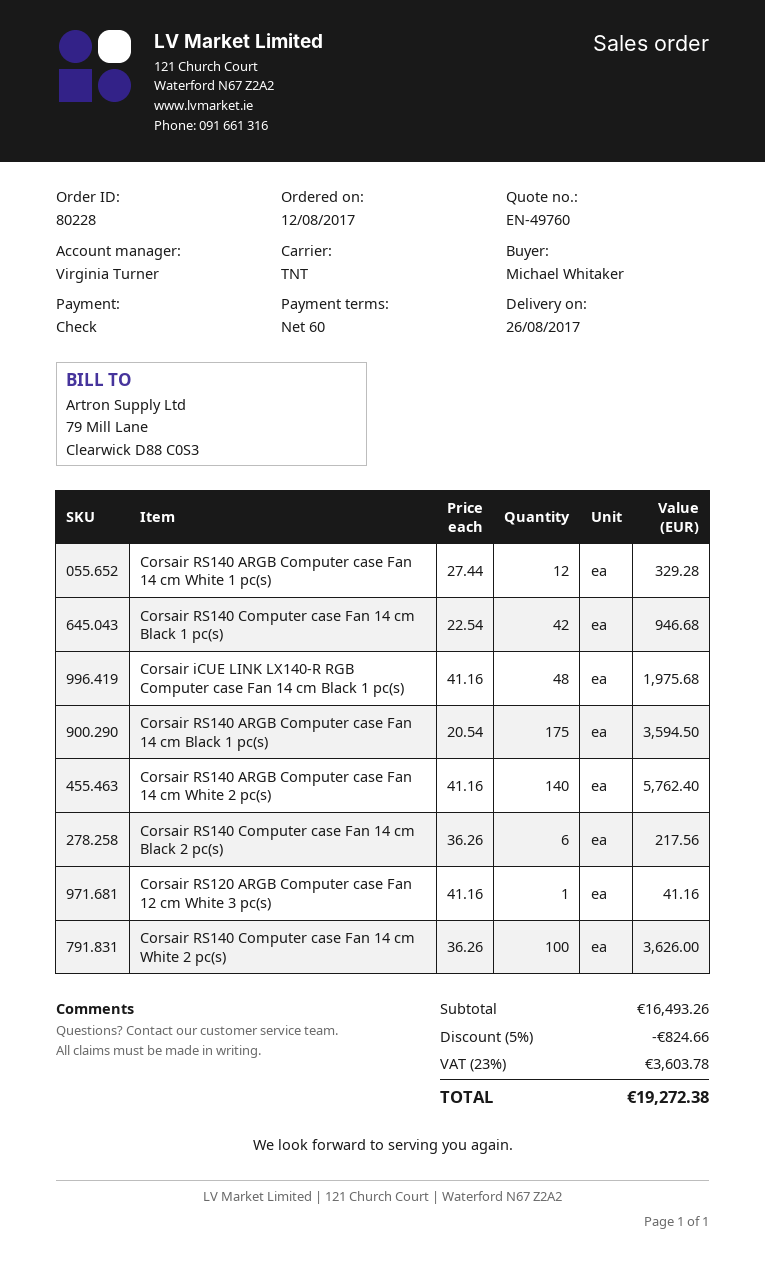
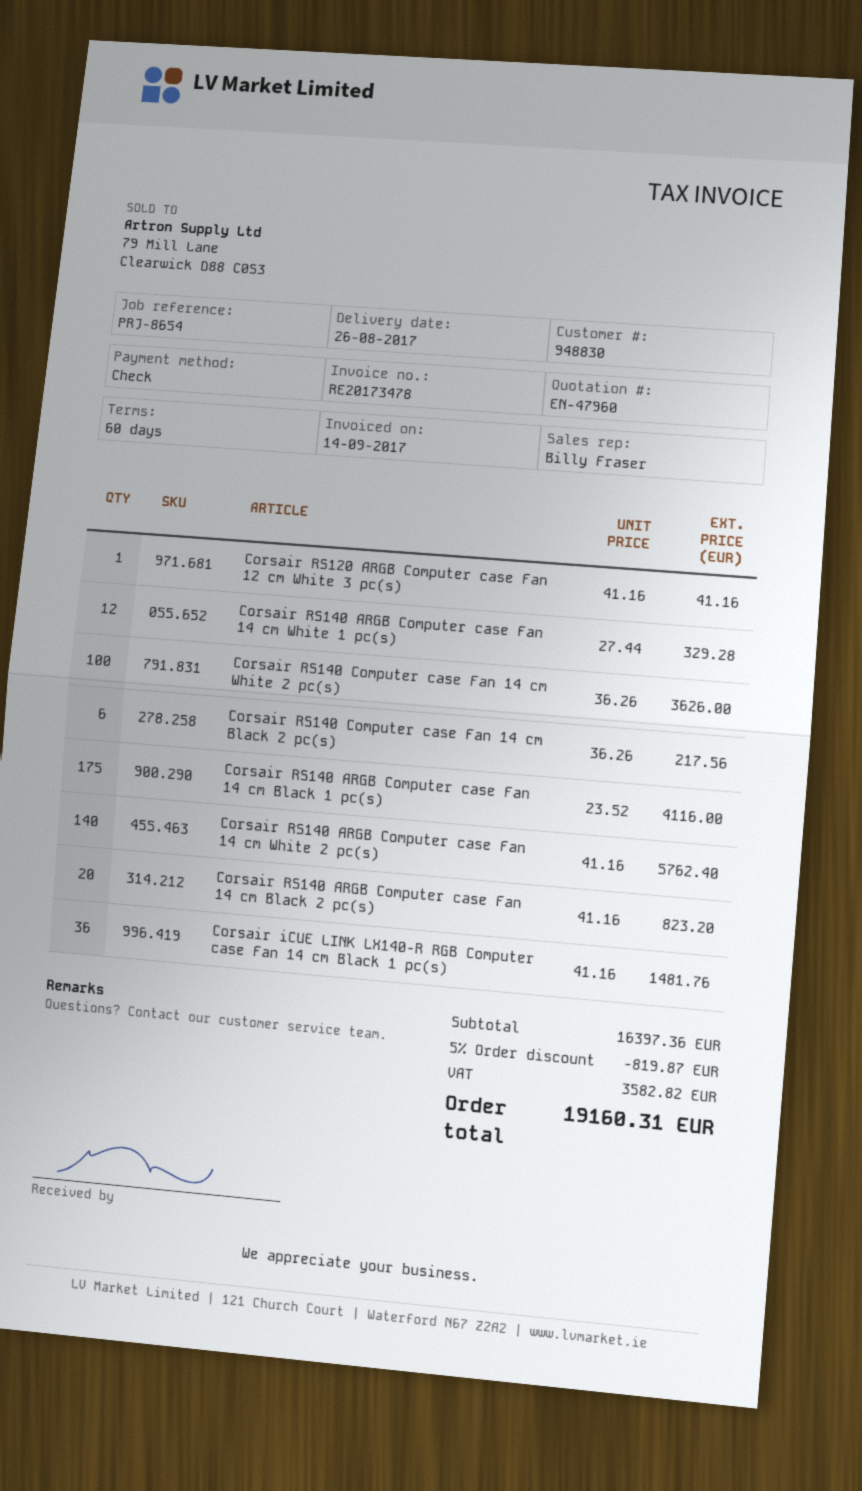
quote number: EN-49760 -> EN-47960
sales rep: Virginia Turner -> Billy Fraser
Corsair RS140 Computer case Fan 14 cm Black 1 pc(s): 42 x 22.54 = 946.68 -> none
Corsair iCUE LINK LX140-R RGB Computer case Fan 14 cm Black 1 pc(s): 48 x 41.16 = 1975.68 -> 36 x 41.16 = 1481.76
Corsair RS140 ARGB Computer case Fan 14 cm Black 1 pc(s): 175 x 20.54 = 3594.50 -> 175 x 23.52 = 4116.00
Corsair RS140 ARGB Computer case Fan 14 cm Black 2 pc(s): none -> 20 x 41.16 = 823.20
subtotal: 16493.26 -> 16397.36
discount: 5% = 824.66 -> 5% = 819.87
tax: 3603.78 -> 3582.82
total: 19272.38 -> 19160.31

